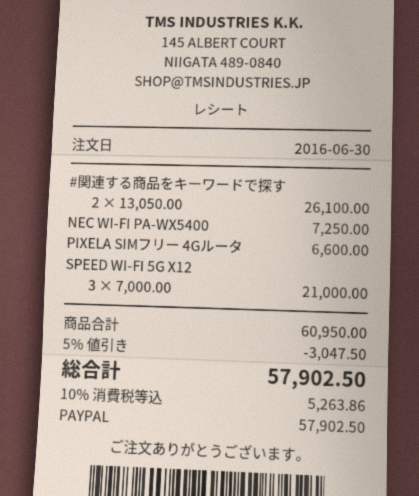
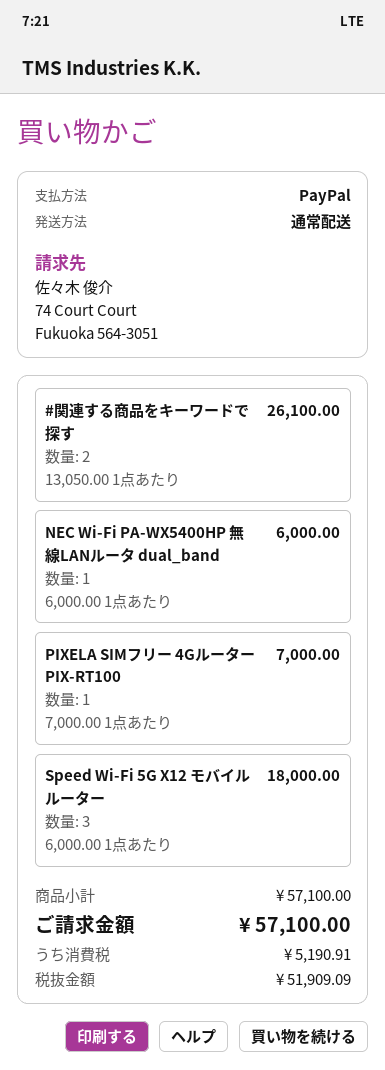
NEC WI-FI PA-WX5400: 1 x 7250.00 = 7250.00 -> 1 x 6000.00 = 6000.00
PIXELA SIMフリー 4Gルータ: 1 x 6600.00 = 6600.00 -> 1 x 7000.00 = 7000.00
SPEED WI-FI 5G X12: 3 x 7000.00 = 21000.00 -> 3 x 6000.00 = 18000.00
subtotal: 60950.00 -> 57100.00
discount: 5% = 3047.50 -> none
tax: 5263.86 -> 5190.91
total: 57902.50 -> 57100.00

